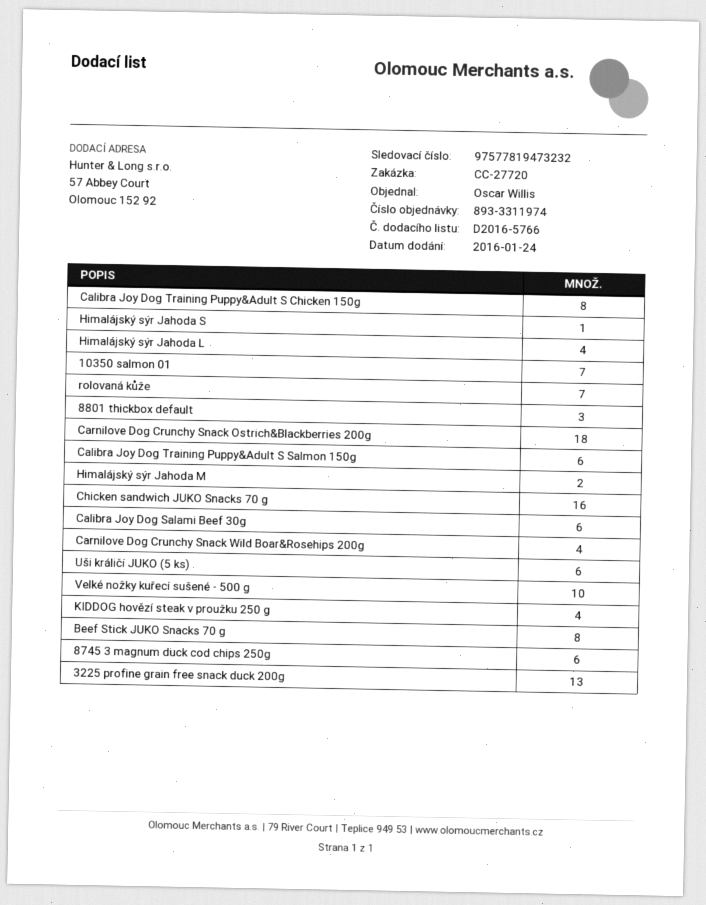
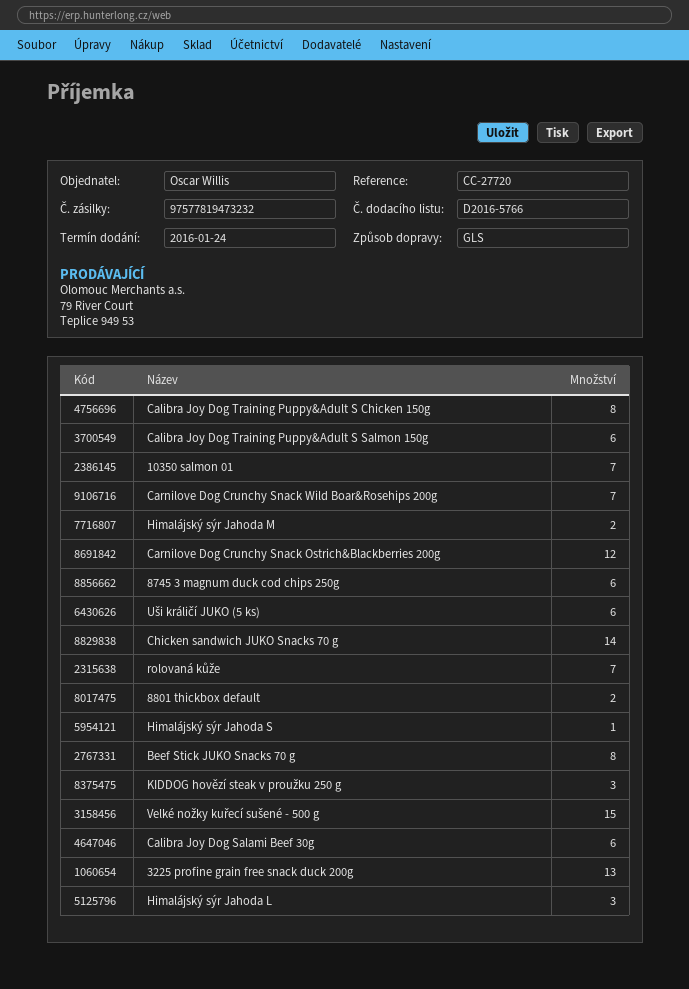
Himalájský sýr Jahoda L: 4 -> 3
8801 thickbox default: 3 -> 2
Carnilove Dog Crunchy Snack Ostrich&Blackberries 200g: 18 -> 12
Chicken sandwich JUKO Snacks 70 g: 16 -> 14
Carnilove Dog Crunchy Snack Wild Boar&Rosehips 200g: 4 -> 7
Velké nožky kuřecí sušené - 500 g: 10 -> 15
KIDDOG hovězí steak v proužku 250 g: 4 -> 3

